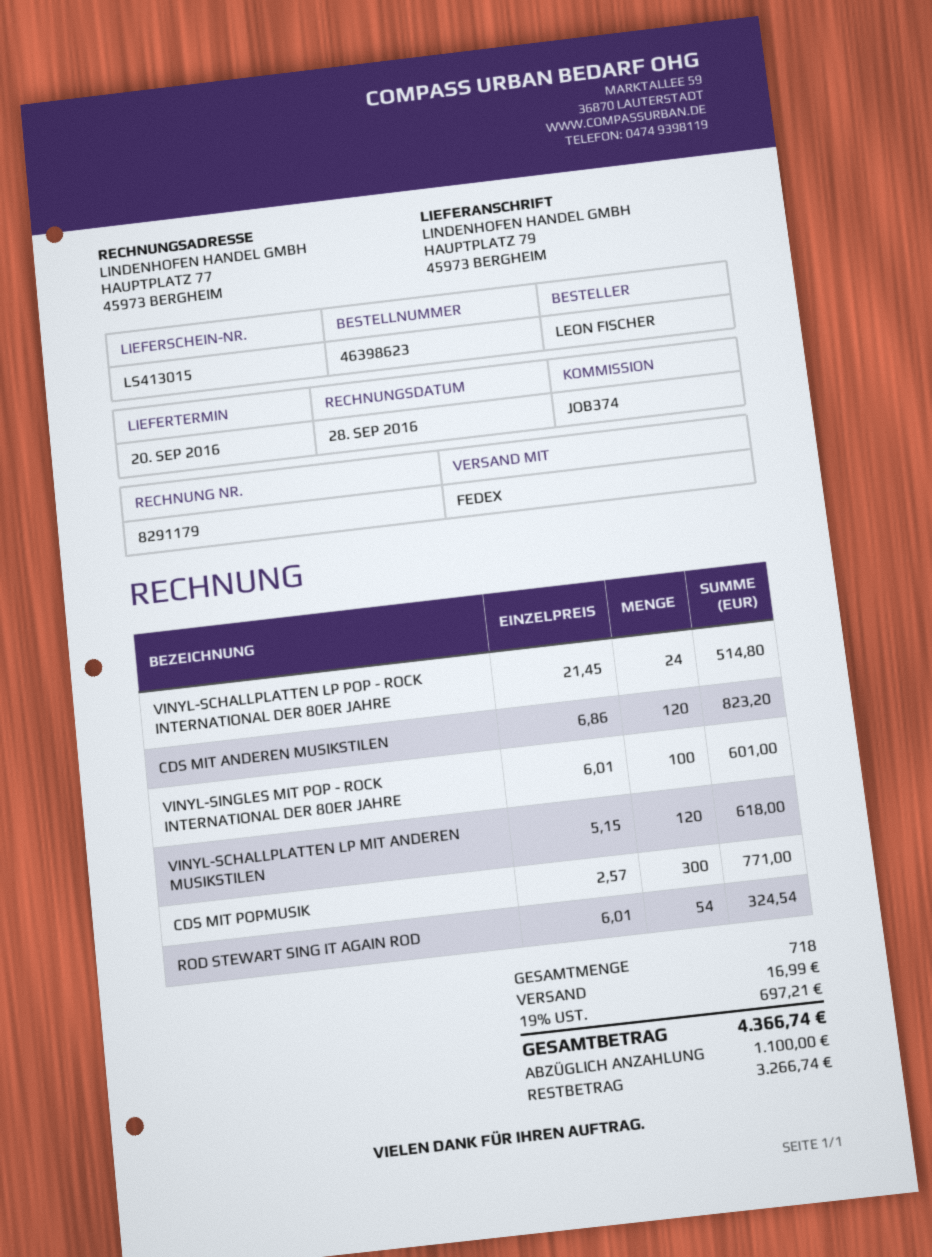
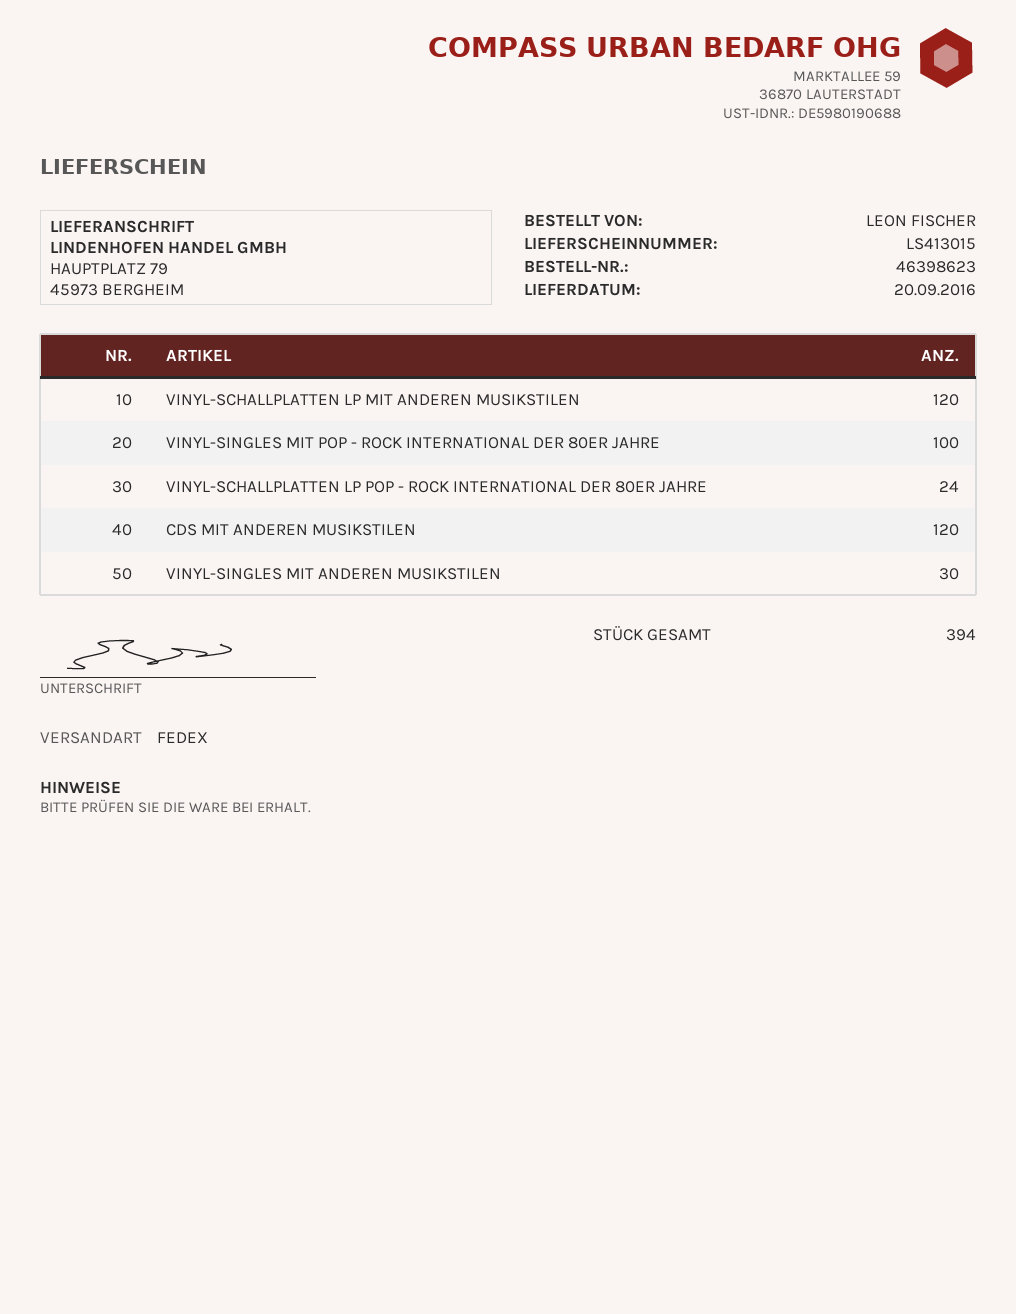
CDS MIT POPMUSIK: 300 -> none
ROD STEWART SING IT AGAIN ROD: 54 -> none
VINYL-SINGLES MIT ANDEREN MUSIKSTILEN: none -> 30
total quantity: 718 -> 394

